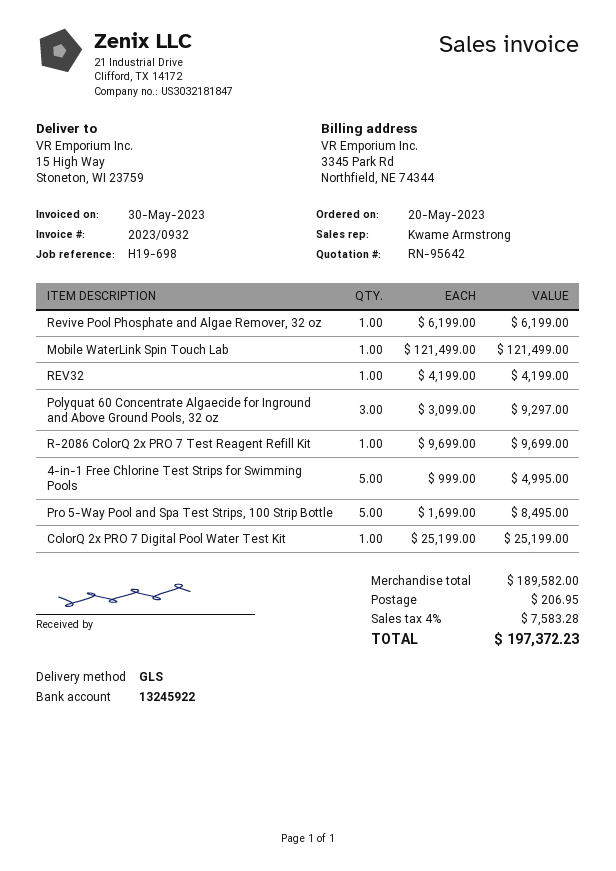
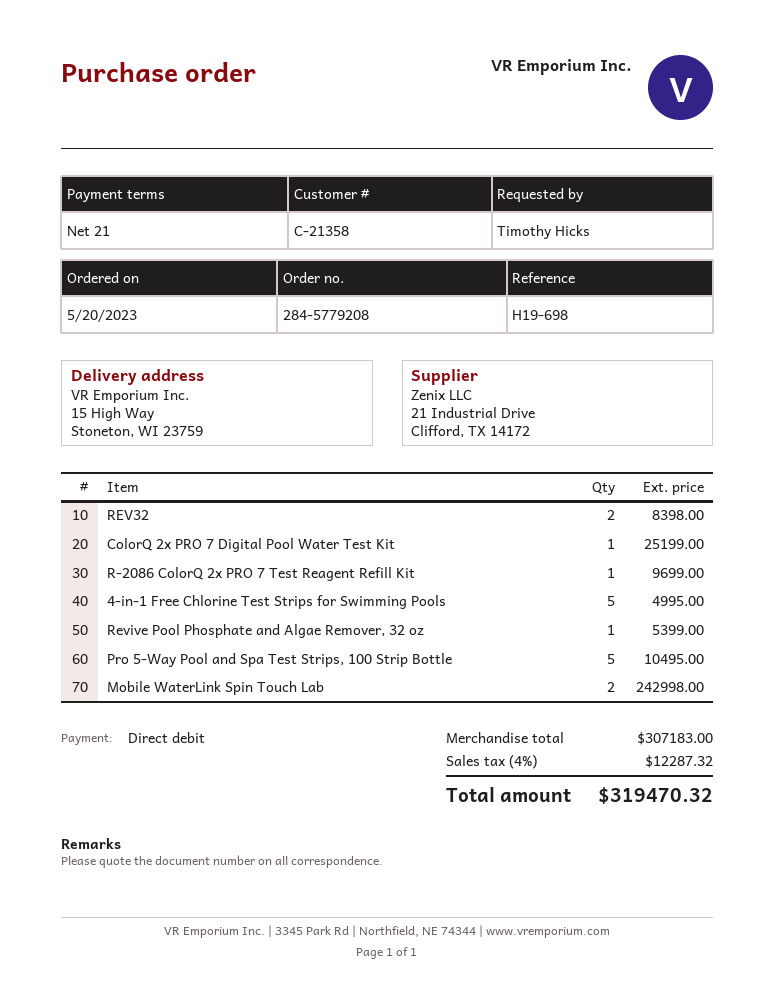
Revive Pool Phosphate and Algae Remover, 32 oz: 1 for 6199.00 -> 1 for 5399.00
Mobile WaterLink Spin Touch Lab: 1 for 121499.00 -> 2 for 242998.00
REV32: 1 for 4199.00 -> 2 for 8398.00
Polyquat 60 Concentrate Algaecide for Inground and Above Ground Pools, 32 oz: 3 for 9297.00 -> none
Pro 5-Way Pool and Spa Test Strips, 100 Strip Bottle: 5 for 8495.00 -> 5 for 10495.00
subtotal: 189582.00 -> 307183.00
shipping: 206.95 -> none
tax: 4% = 7583.28 -> 4% = 12287.32
total: 197372.23 -> 319470.32

